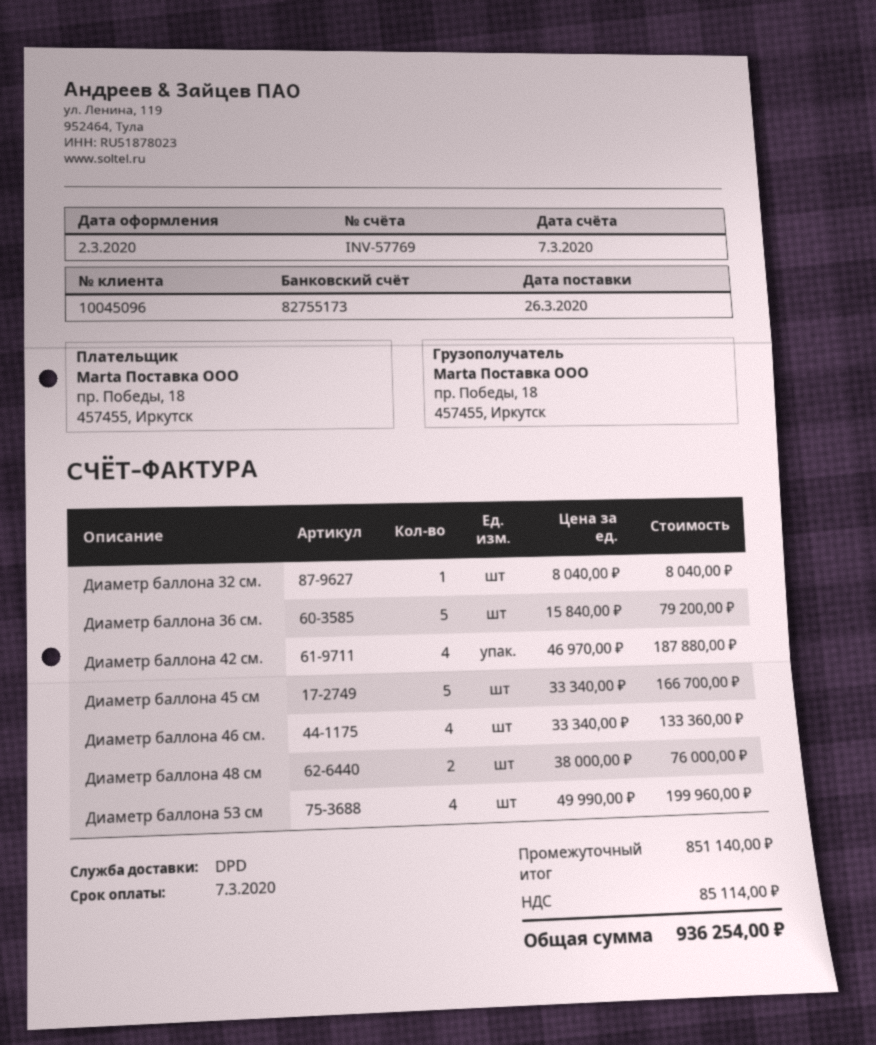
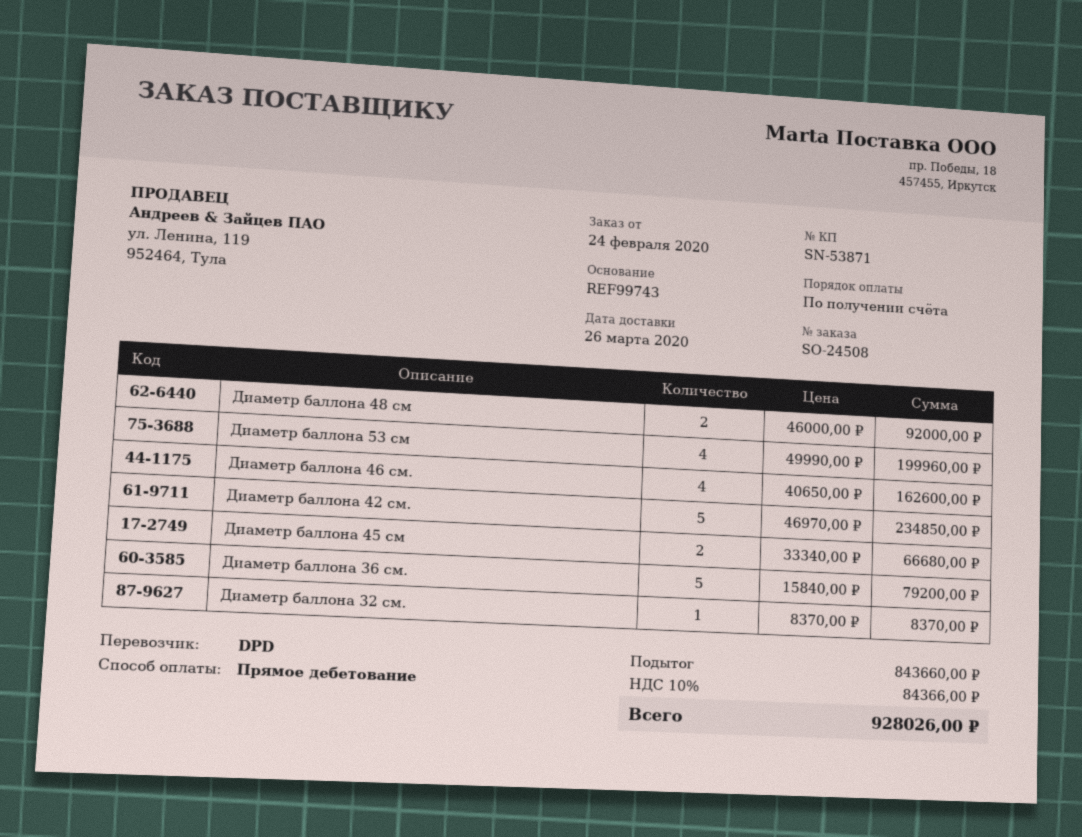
order date: 2020-03-02 -> 2020-02-24
Диаметр баллона 32 см.: 1 x 8040.00 = 8040.00 -> 1 x 8370.00 = 8370.00
Диаметр баллона 42 см.: 4 x 46970.00 = 187880.00 -> 5 x 46970.00 = 234850.00
Диаметр баллона 45 см: 5 x 33340.00 = 166700.00 -> 2 x 33340.00 = 66680.00
Диаметр баллона 46 см.: 4 x 33340.00 = 133360.00 -> 4 x 40650.00 = 162600.00
Диаметр баллона 48 см: 2 x 38000.00 = 76000.00 -> 2 x 46000.00 = 92000.00
subtotal: 851140.00 -> 843660.00
tax: 85114.00 -> 84366.00
total: 936254.00 -> 928026.00

